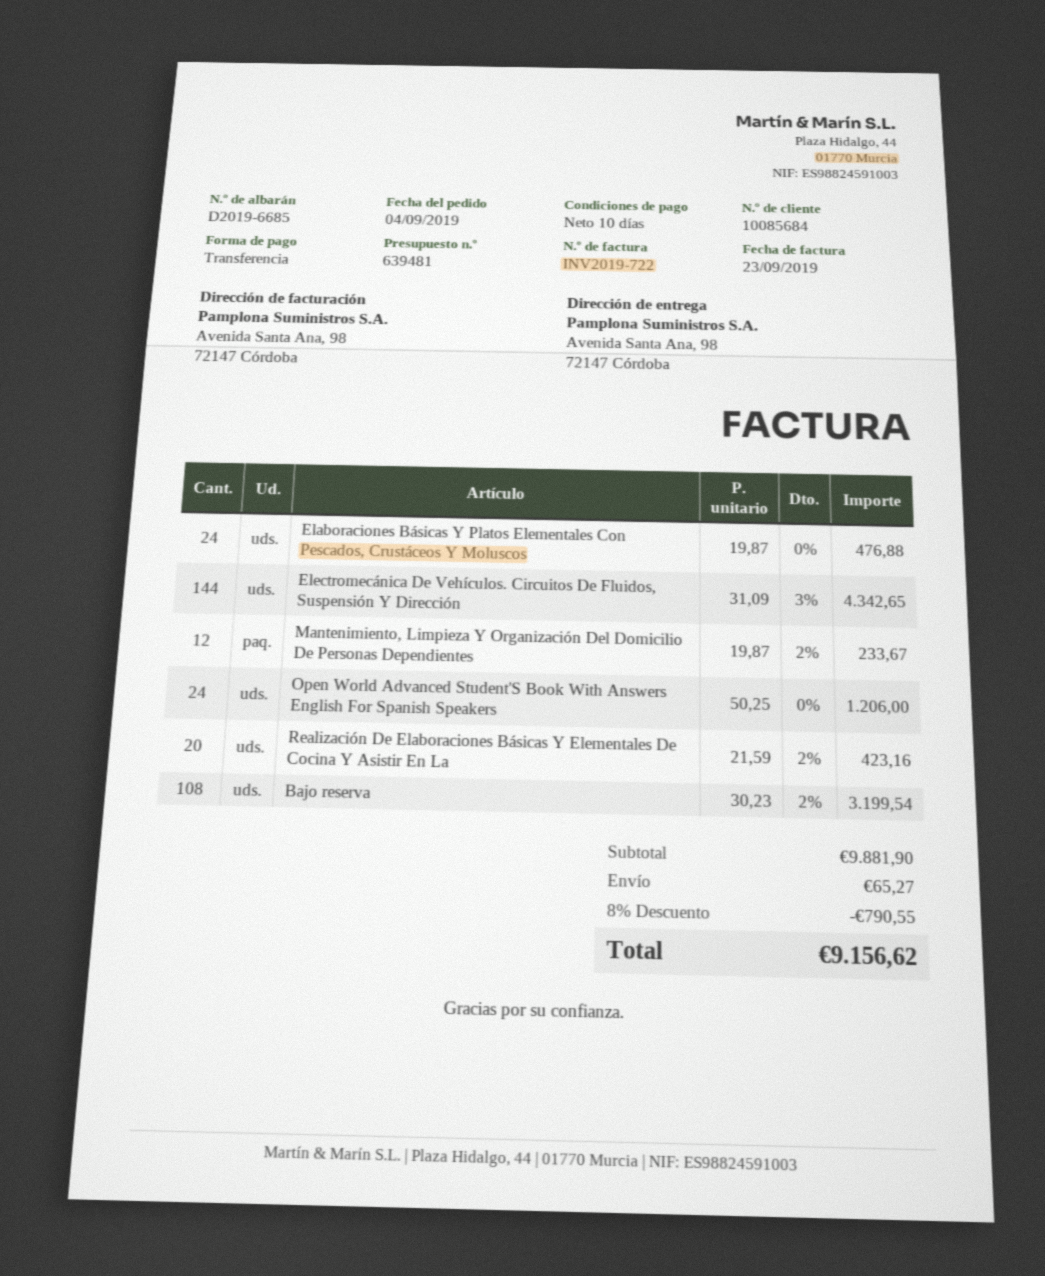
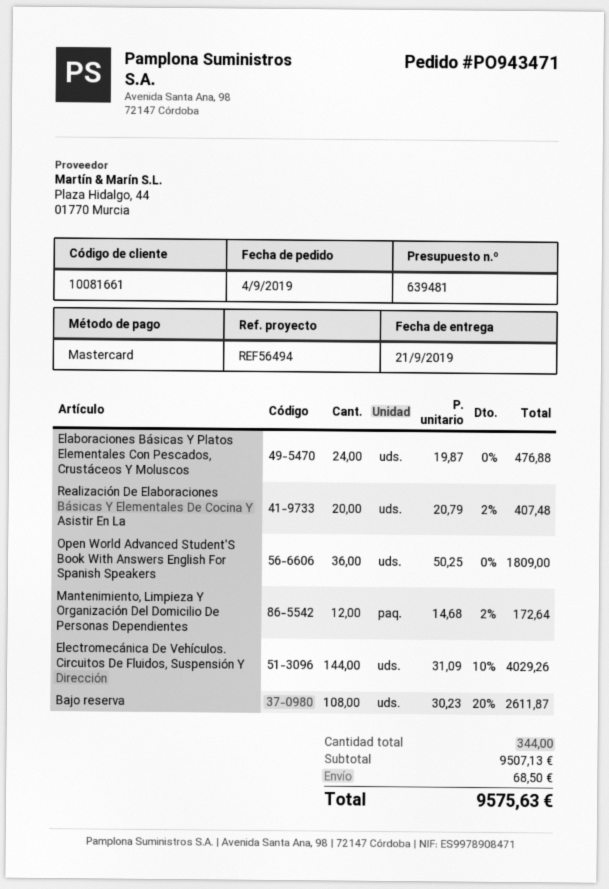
customer number: 10085684 -> 10081661
payment method: bank transfer -> Mastercard
Electromecánica De Vehículos. Circuitos De Fluidos, Suspensión Y Dirección: 144 x 31.09 - 3% = 4342.65 -> 144 x 31.09 - 10% = 4029.26
Mantenimiento, Limpieza Y Organización Del Domicilio De Personas Dependientes: 12 x 19.87 - 2% = 233.67 -> 12 x 14.68 - 2% = 172.64
Open World Advanced Student'S Book With Answers English For Spanish Speakers: 24 x 50.25 = 1206.00 -> 36 x 50.25 = 1809.00
Realización De Elaboraciones Básicas Y Elementales De Cocina Y Asistir En La: 20 x 21.59 - 2% = 423.16 -> 20 x 20.79 - 2% = 407.48
Bajo reserva: 108 x 30.23 - 2% = 3199.54 -> 108 x 30.23 - 20% = 2611.87
subtotal: 9881.90 -> 9507.13
discount: 8% = 790.55 -> none
shipping: 65.27 -> 68.50
total: 9156.62 -> 9575.63

